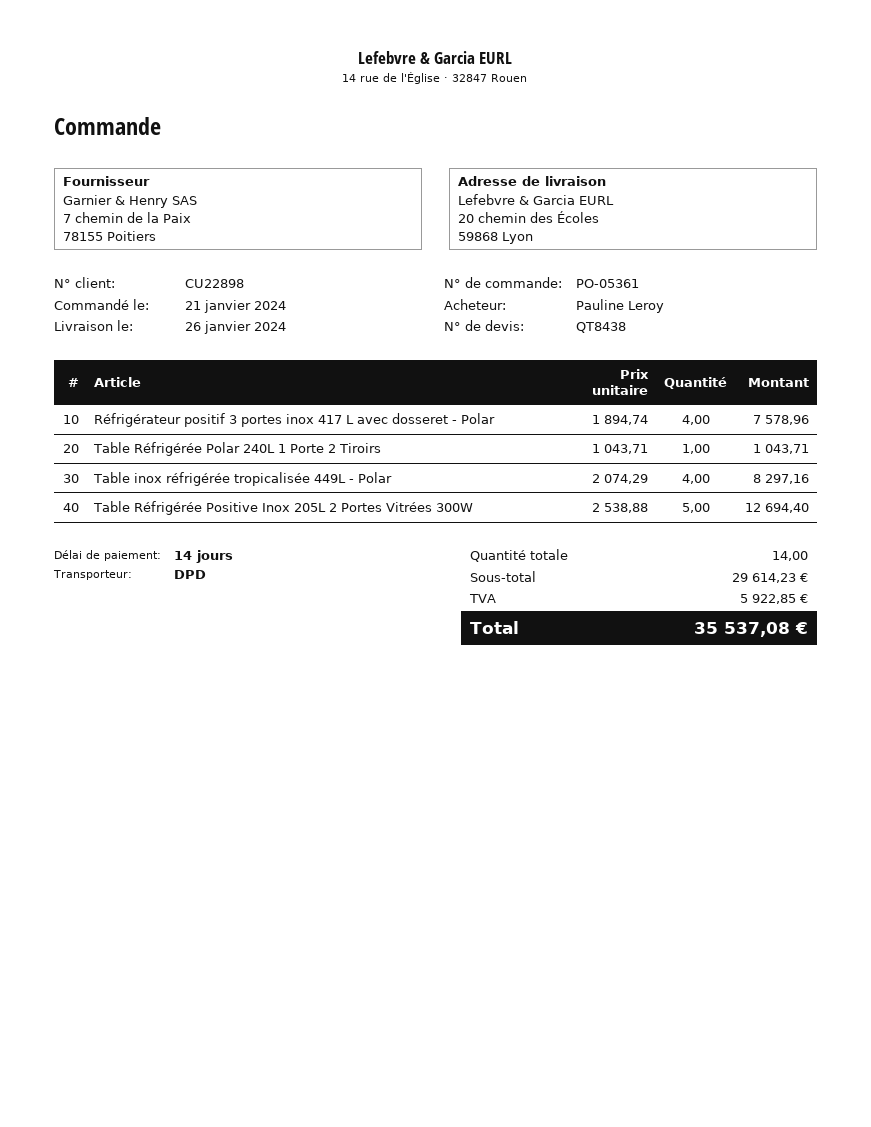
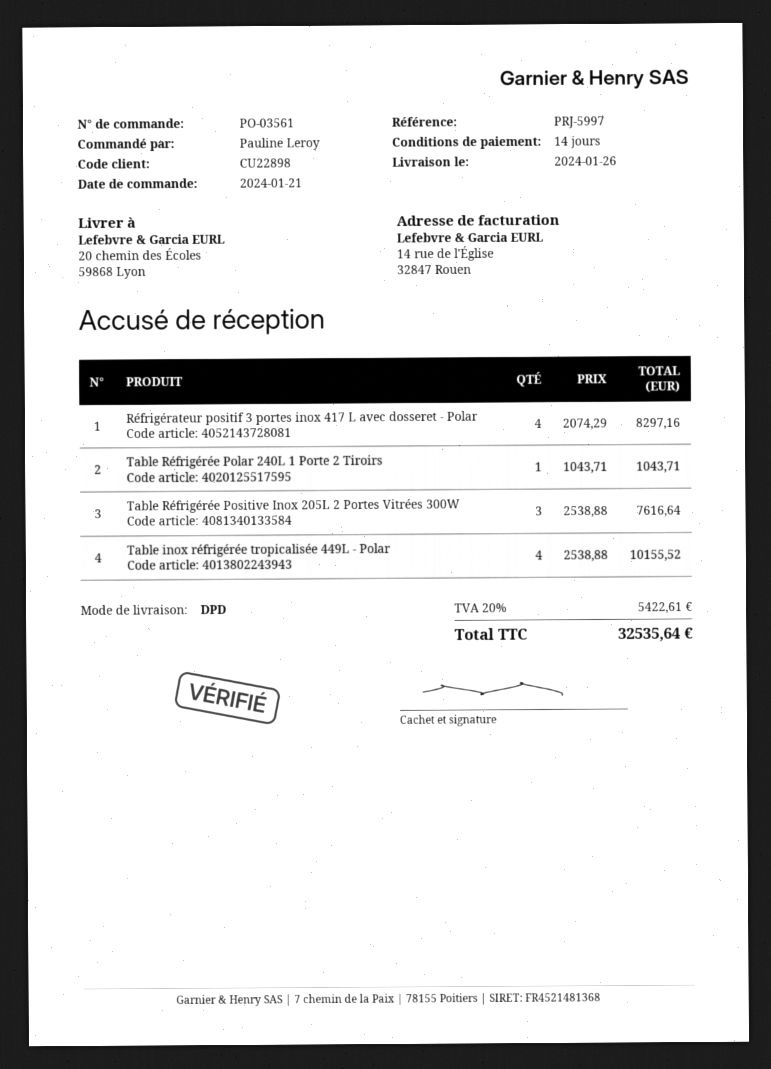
order number: PO-05361 -> PO-03561
Réfrigérateur positif 3 portes inox 417 L avec dosseret - Polar: 4 x 1894.74 = 7578.96 -> 4 x 2074.29 = 8297.16
Table inox réfrigérée tropicalisée 449L - Polar: 4 x 2074.29 = 8297.16 -> 4 x 2538.88 = 10155.52
Table Réfrigérée Positive Inox 205L 2 Portes Vitrées 300W: 5 x 2538.88 = 12694.40 -> 3 x 2538.88 = 7616.64
tax: 5922.85 -> 5422.61
total: 35537.08 -> 32535.64

